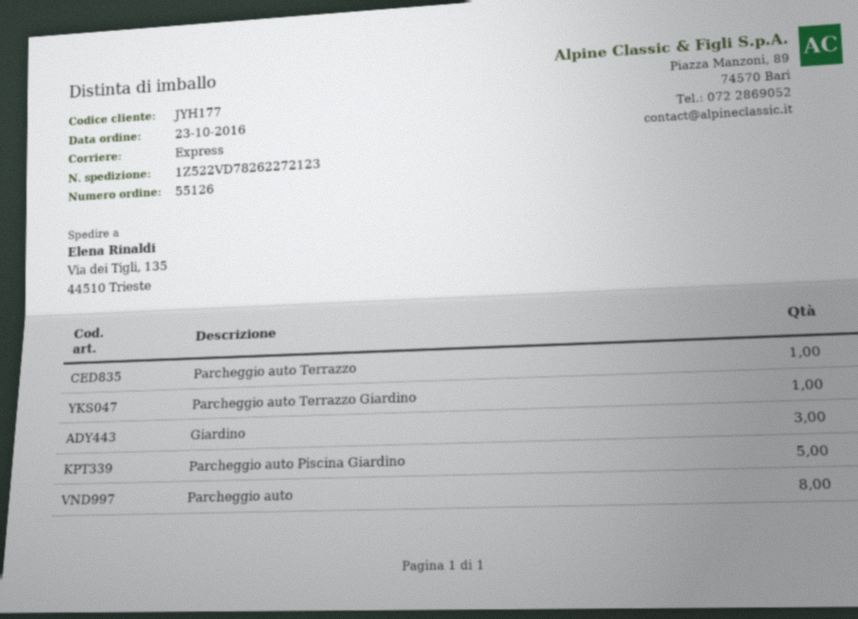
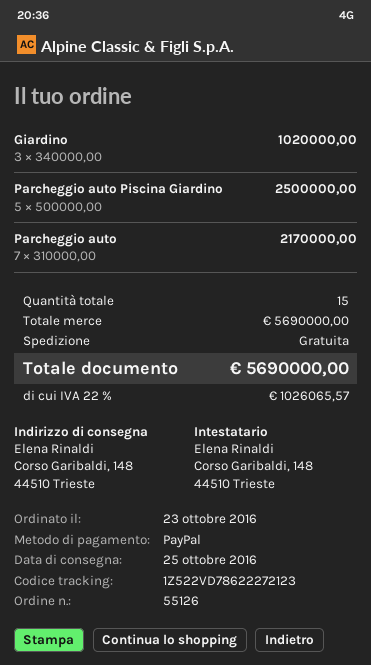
tracking number: 1Z522VD78262272123 -> 1Z522VD78622272123
ship to: Via dei Tigli, 135, 44510 Trieste -> Corso Garibaldi, 148, 44510 Trieste
Parcheggio auto Terrazzo: 1 -> none
Parcheggio auto Terrazzo Giardino: 1 -> none
Parcheggio auto: 8 -> 7

